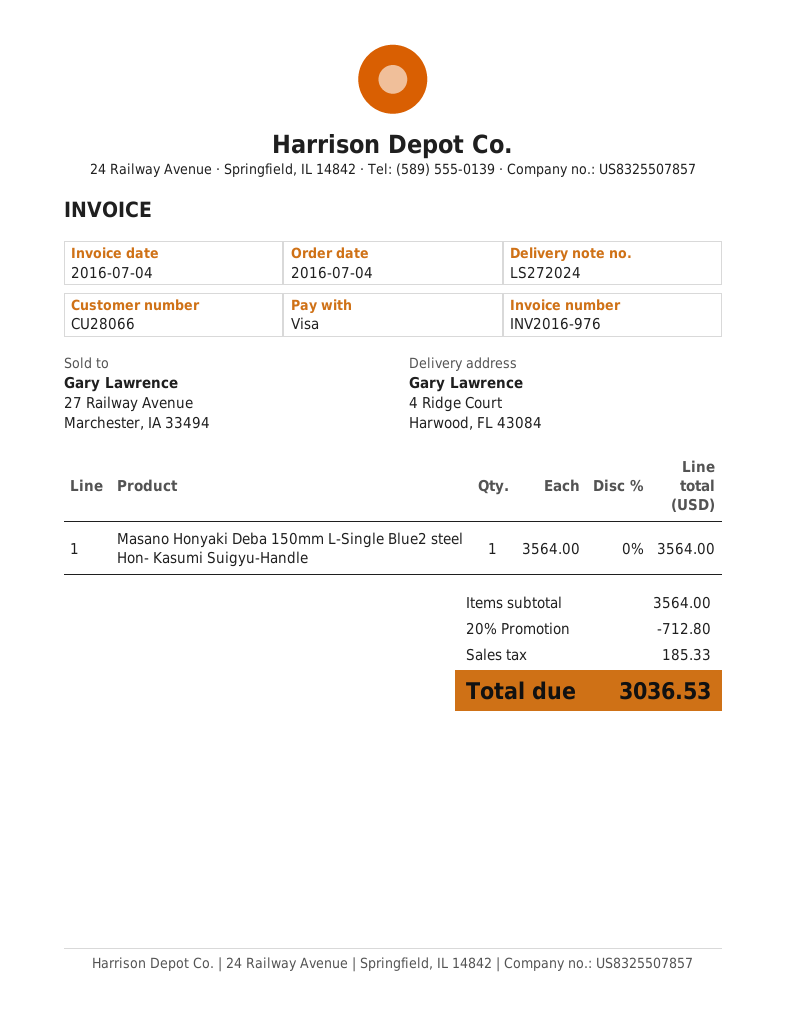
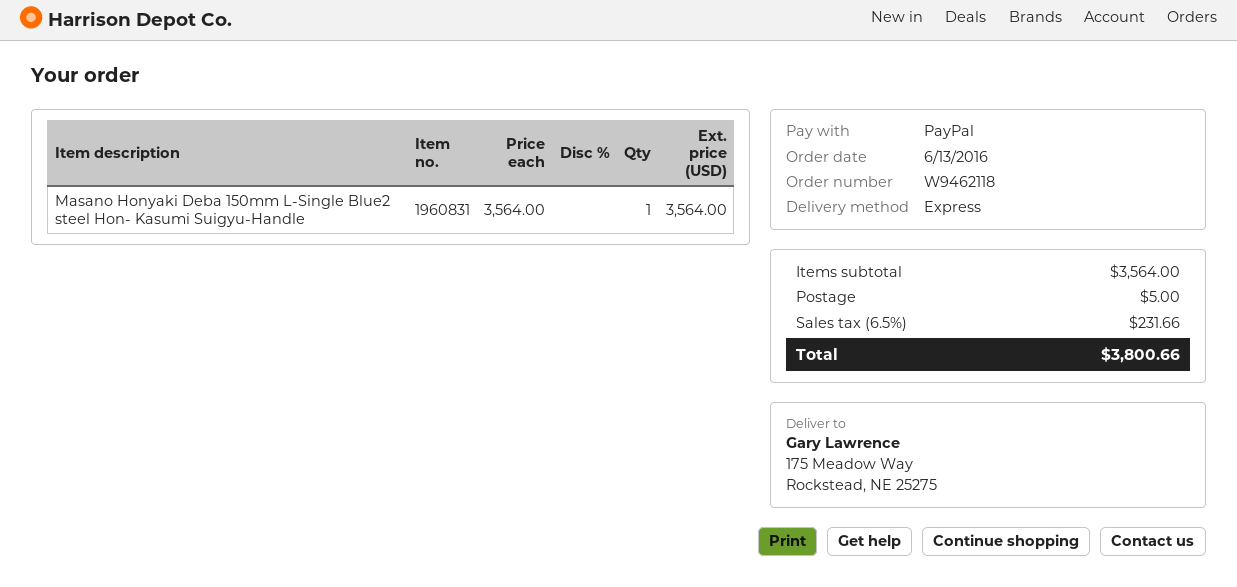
order date: 2016-07-04 -> 2016-06-13
payment method: Visa -> PayPal
ship to: 4 Ridge Court, Harwood, FL 43084 -> 175 Meadow Way, Rockstead, NE 25275
discount: 20% = 712.80 -> none
shipping: none -> 5.00
tax: 185.33 -> 231.66
total: 3036.53 -> 3800.66

